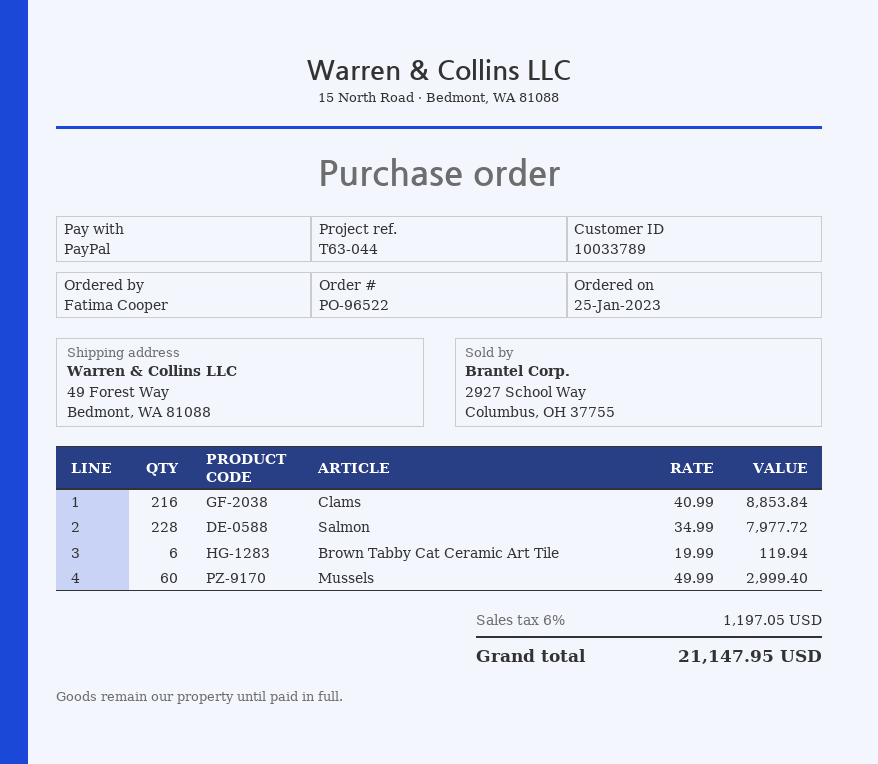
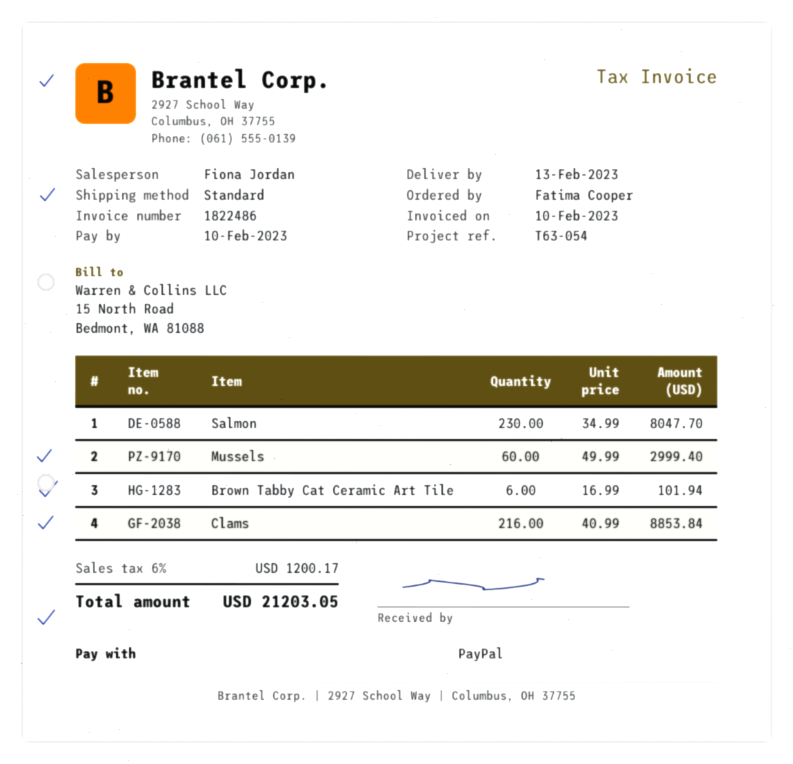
reference: T63-044 -> T63-054
Salmon: 228 x 34.99 = 7977.72 -> 230 x 34.99 = 8047.70
Brown Tabby Cat Ceramic Art Tile: 6 x 19.99 = 119.94 -> 6 x 16.99 = 101.94
tax: 6% = 1197.05 -> 6% = 1200.17
total: 21147.95 -> 21203.05

